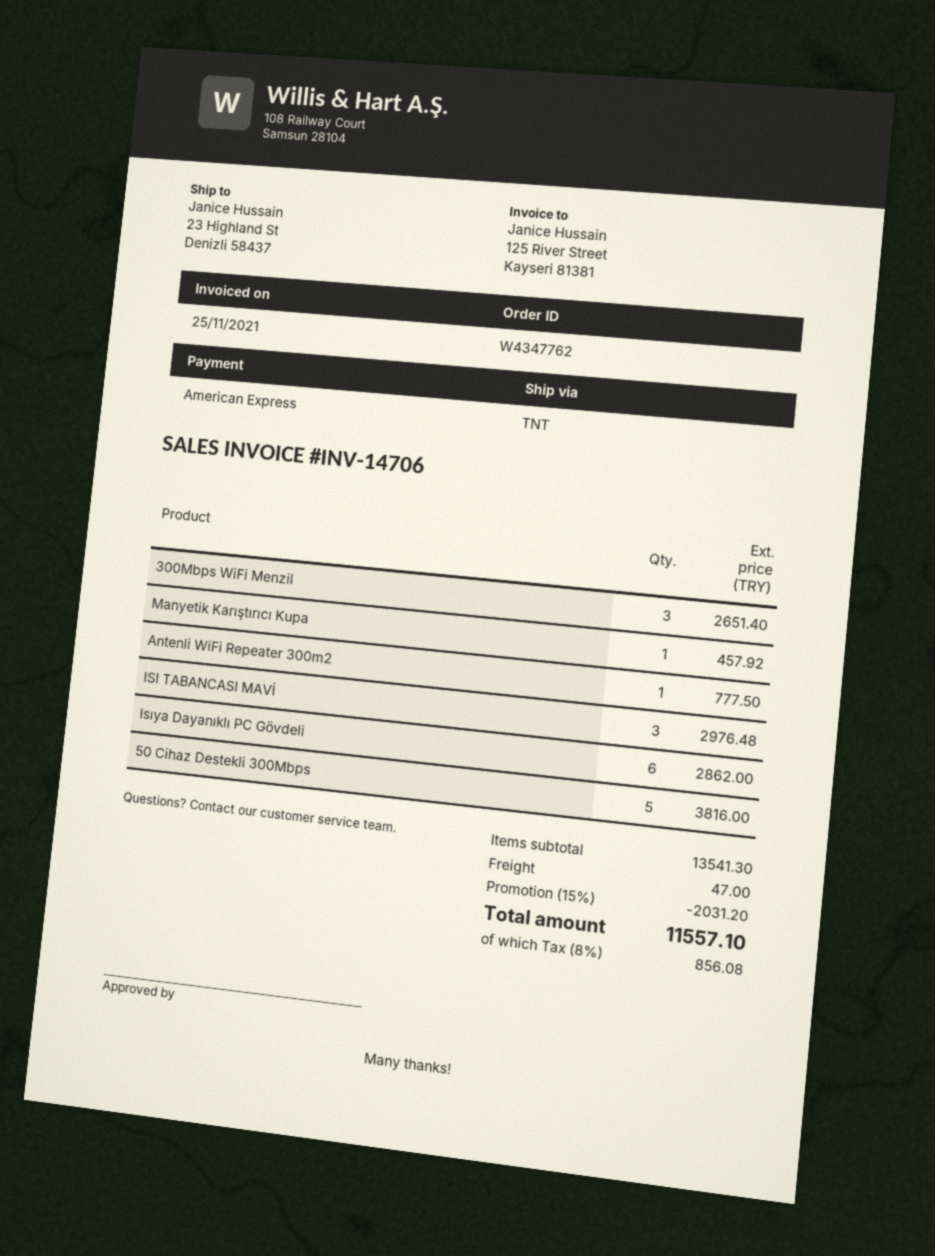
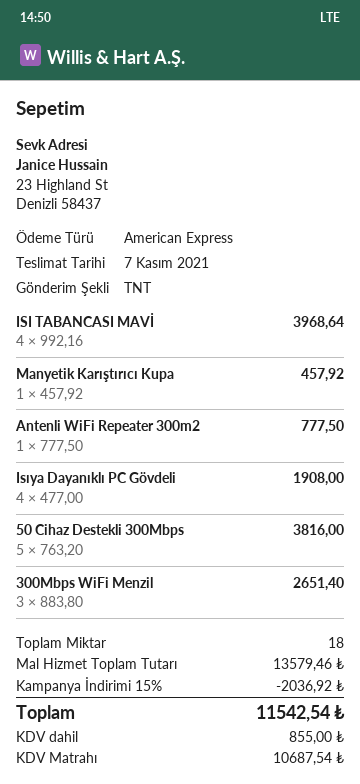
ISI TABANCASI MAVİ: 3 for 2976.48 -> 4 for 3968.64
Isıya Dayanıklı PC Gövdeli: 6 for 2862.00 -> 4 for 1908.00
subtotal: 13541.30 -> 13579.46
discount: 15% = 2031.20 -> 15% = 2036.92
shipping: 47.00 -> none
tax: 856.08 -> 855.00
total: 11557.10 -> 11542.54

